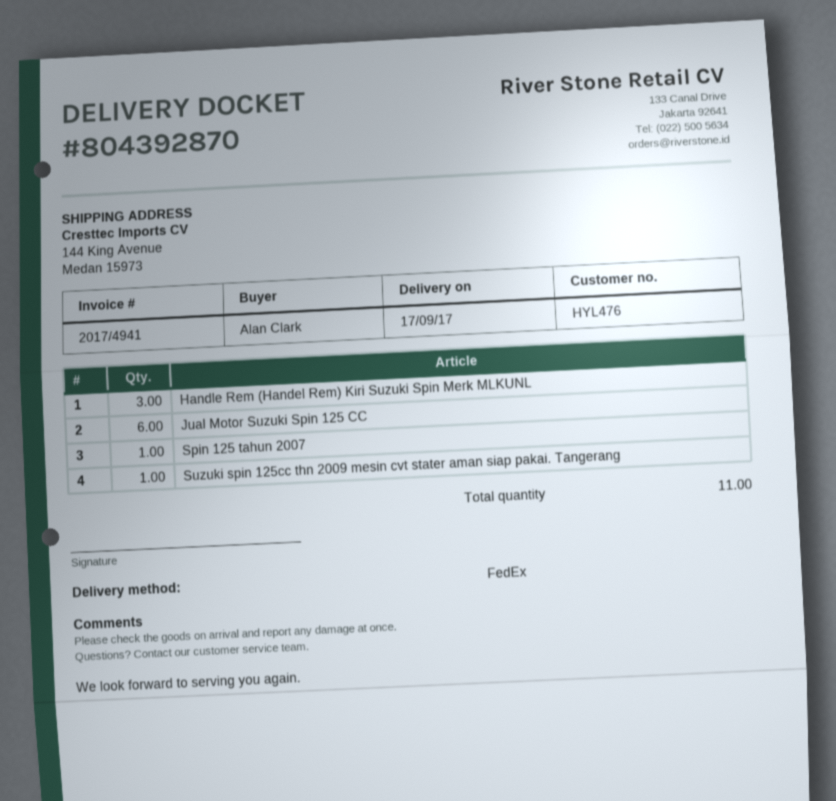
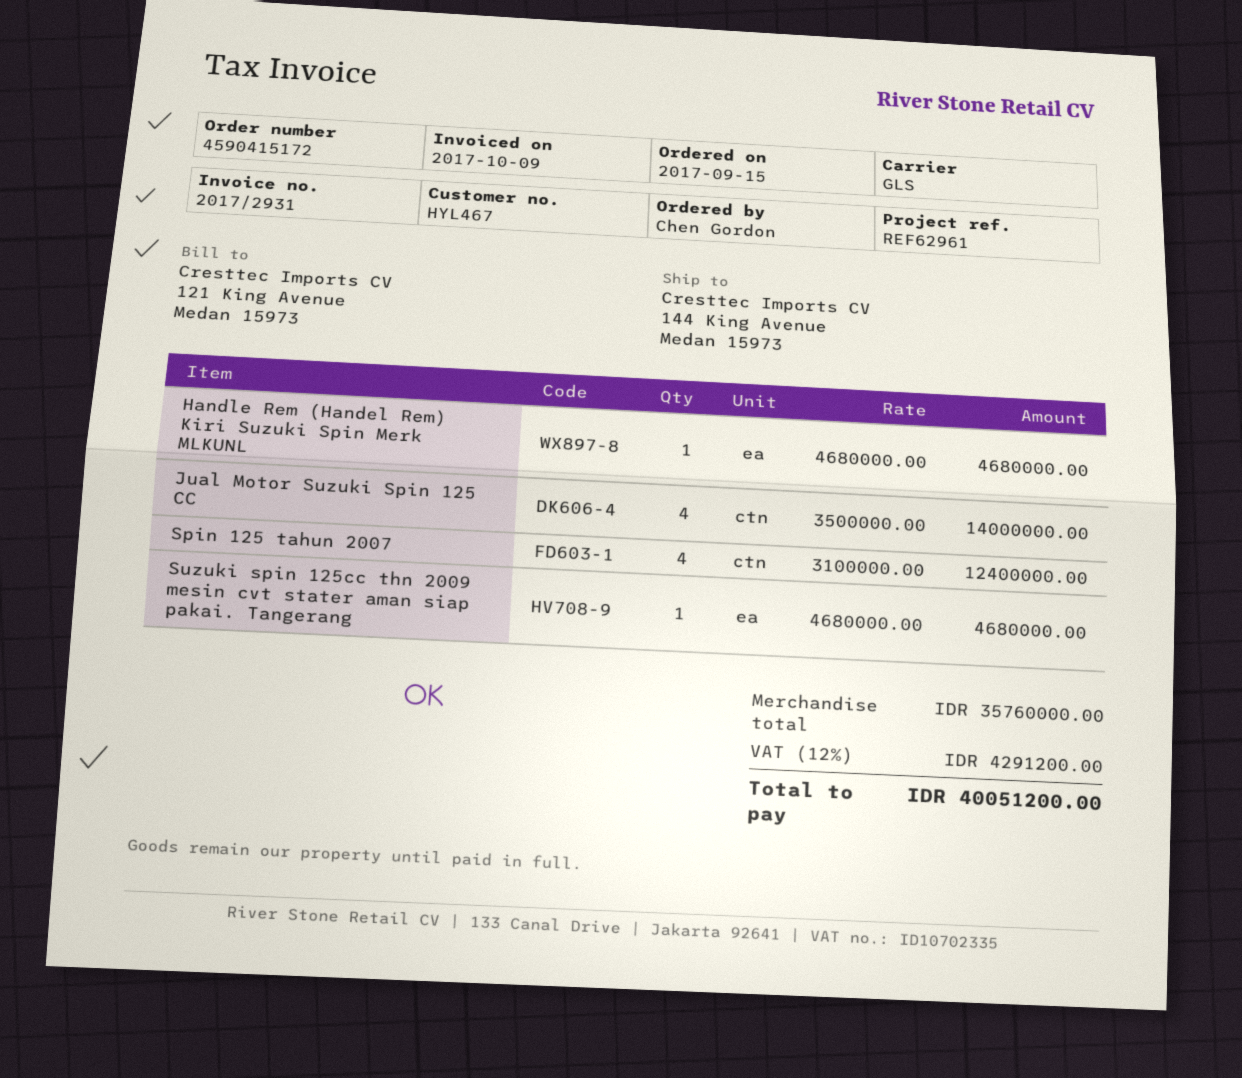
invoice number: 2017/4941 -> 2017/2931
customer number: HYL476 -> HYL467
ordered by: Alan Clark -> Chen Gordon
shipping method: FedEx -> GLS
Handle Rem (Handel Rem) Kiri Suzuki Spin Merk MLKUNL: 3 -> 1
Jual Motor Suzuki Spin 125 CC: 6 -> 4
Spin 125 tahun 2007: 1 -> 4

